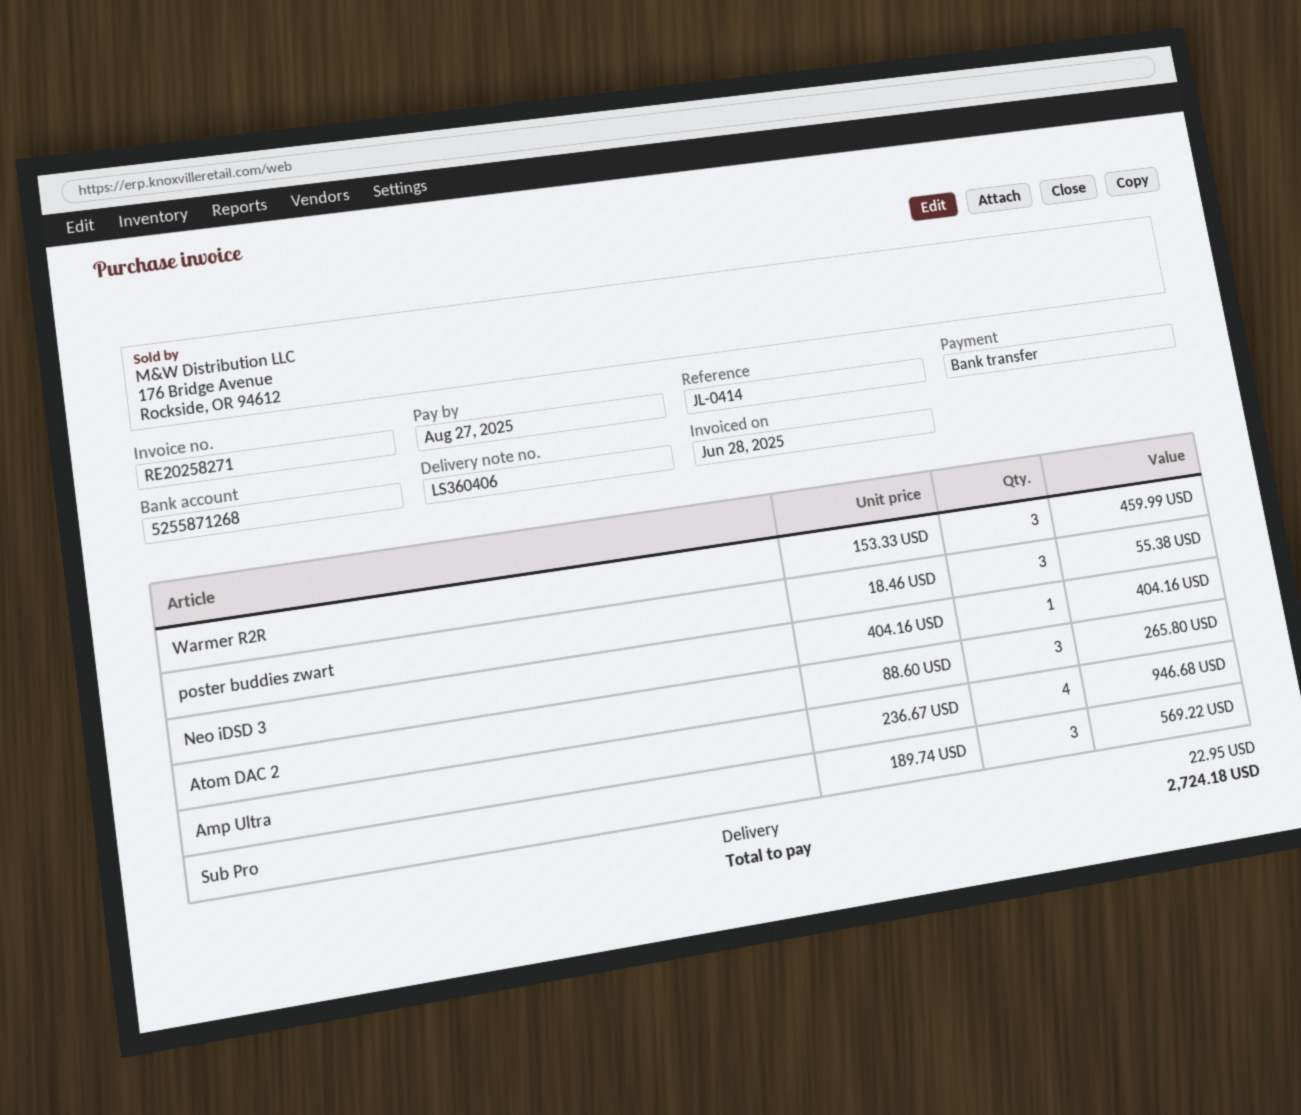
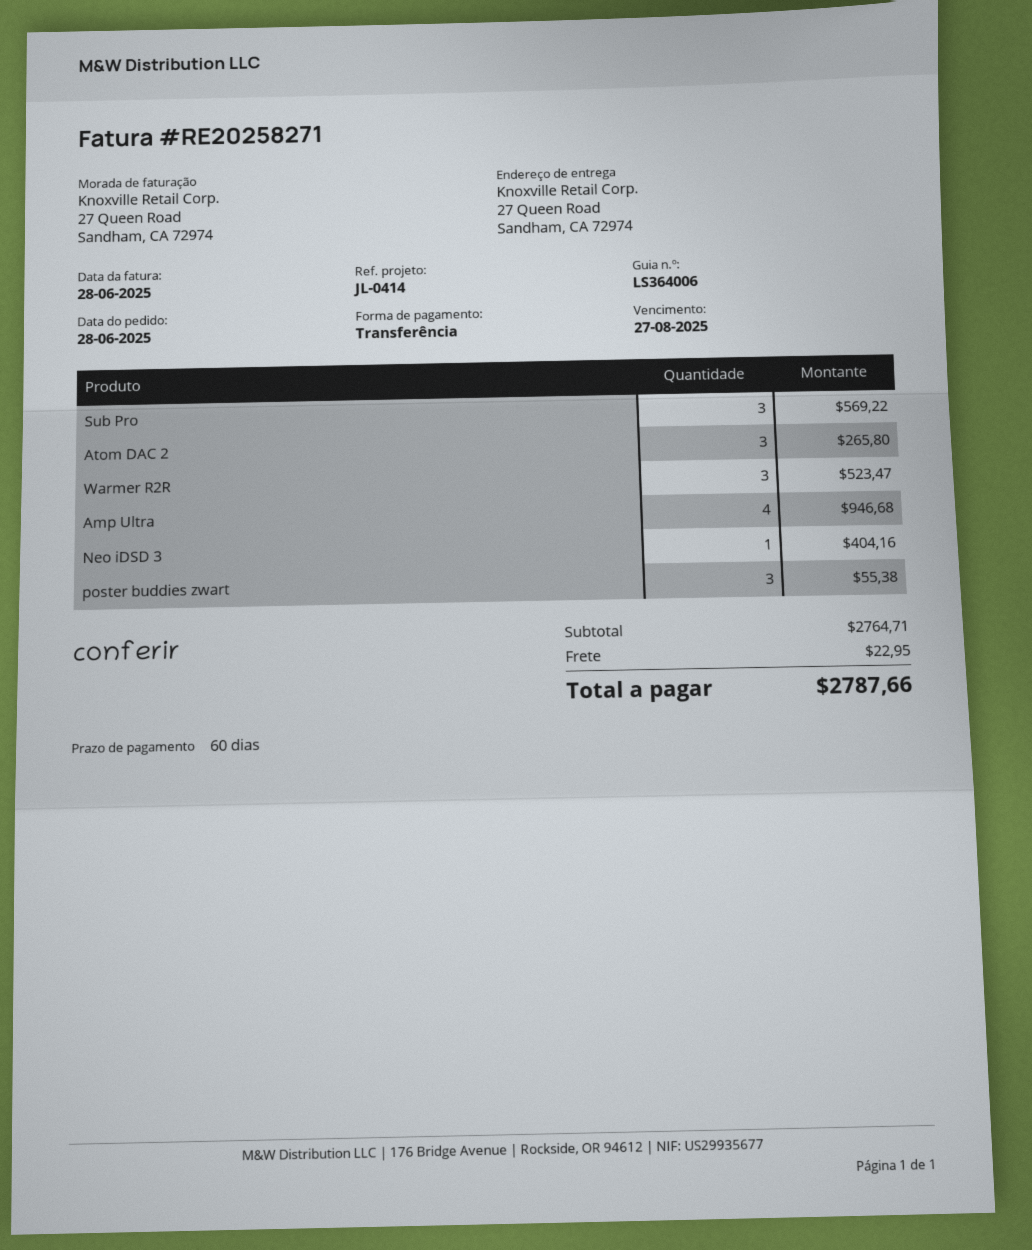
delivery note number: LS360406 -> LS364006
Warmer R2R: 3 for 459.99 -> 3 for 523.47
total: 2724.18 -> 2787.66

